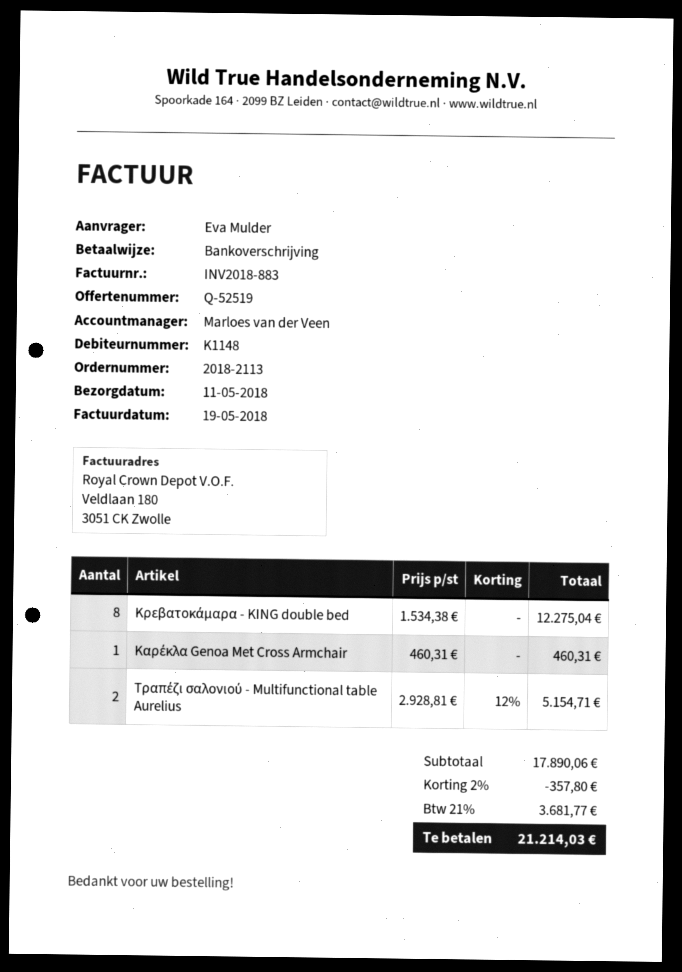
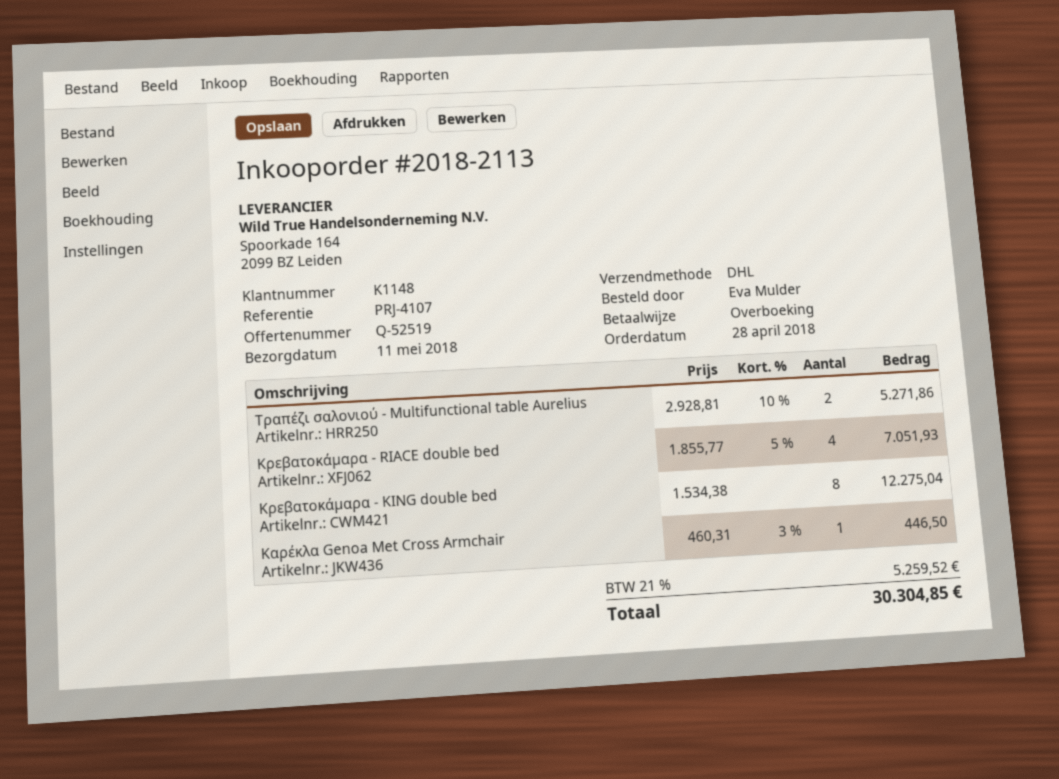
Καρέκλα Genoa Met Cross Armchair: 1 x 460.31 = 460.31 -> 1 x 460.31 - 3% = 446.50
Τραπέζι σαλονιού - Μultifunctional table Aurelius: 2 x 2928.81 - 12% = 5154.71 -> 2 x 2928.81 - 10% = 5271.86
Κρεβατοκάμαρα - RIACE double bed: none -> 4 x 1855.77 - 5% = 7051.93
discount: 2% = 357.80 -> none
tax: 21% = 3681.77 -> 21% = 5259.52
total: 21214.03 -> 30304.85

